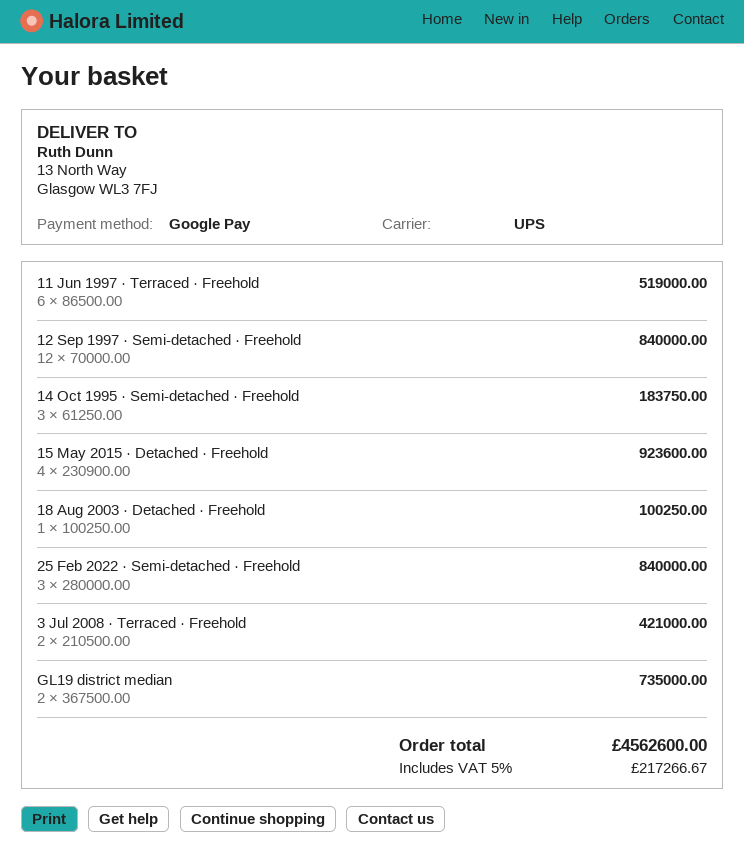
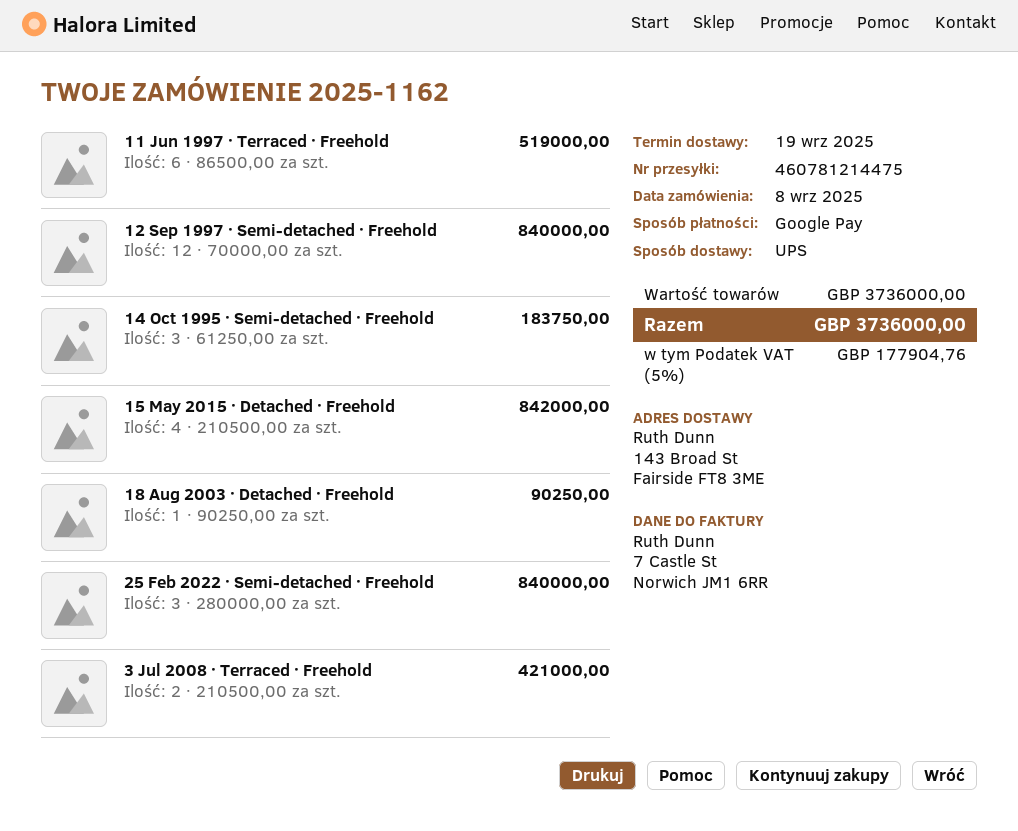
ship to: 13 North Way, Glasgow WL3 7FJ -> 143 Broad St, Fairside FT8 3ME
15 May 2015 · Detached · Freehold: 4 x 230900.00 = 923600.00 -> 4 x 210500.00 = 842000.00
18 Aug 2003 · Detached · Freehold: 1 x 100250.00 = 100250.00 -> 1 x 90250.00 = 90250.00
GL19 district median: 2 x 367500.00 = 735000.00 -> none
tax: 5% = 217266.67 -> 5% = 177904.76
total: 4562600.00 -> 3736000.00

